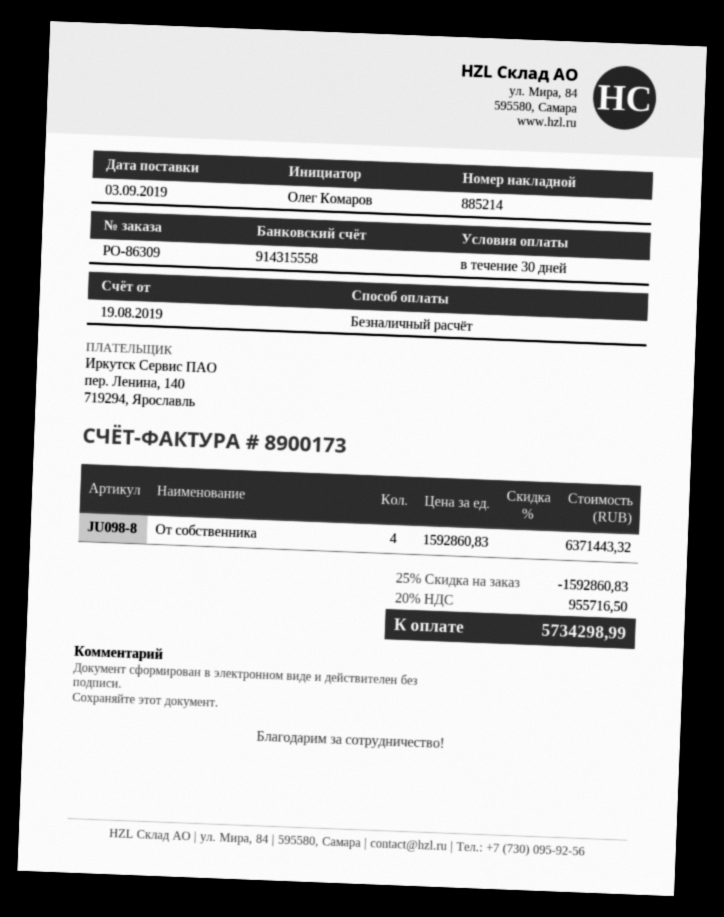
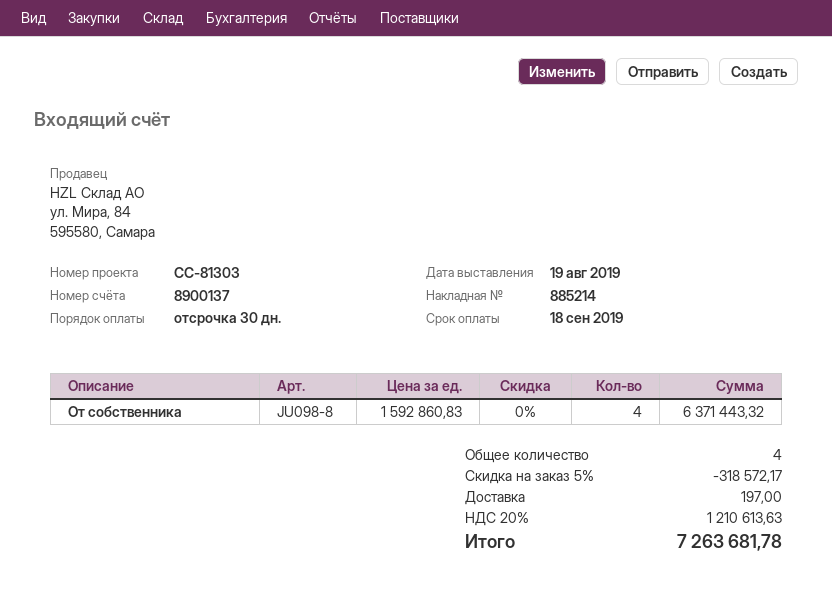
invoice number: 8900173 -> 8900137
discount: 25% = 1592860.83 -> 5% = 318572.17
shipping: none -> 197.00
tax: 20% = 955716.50 -> 20% = 1210613.63
total: 5734298.99 -> 7263681.78

